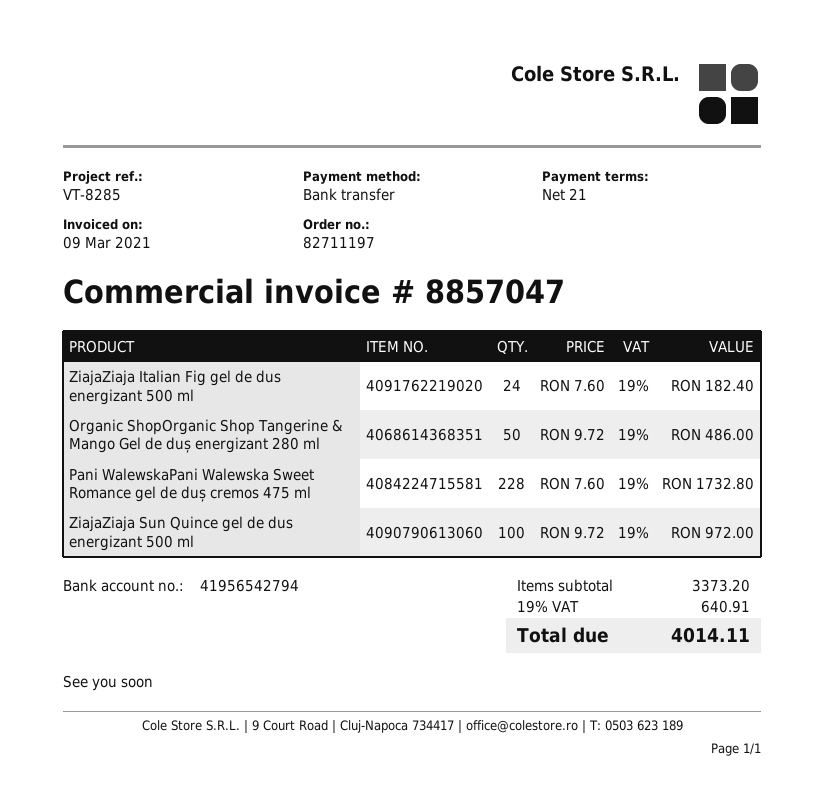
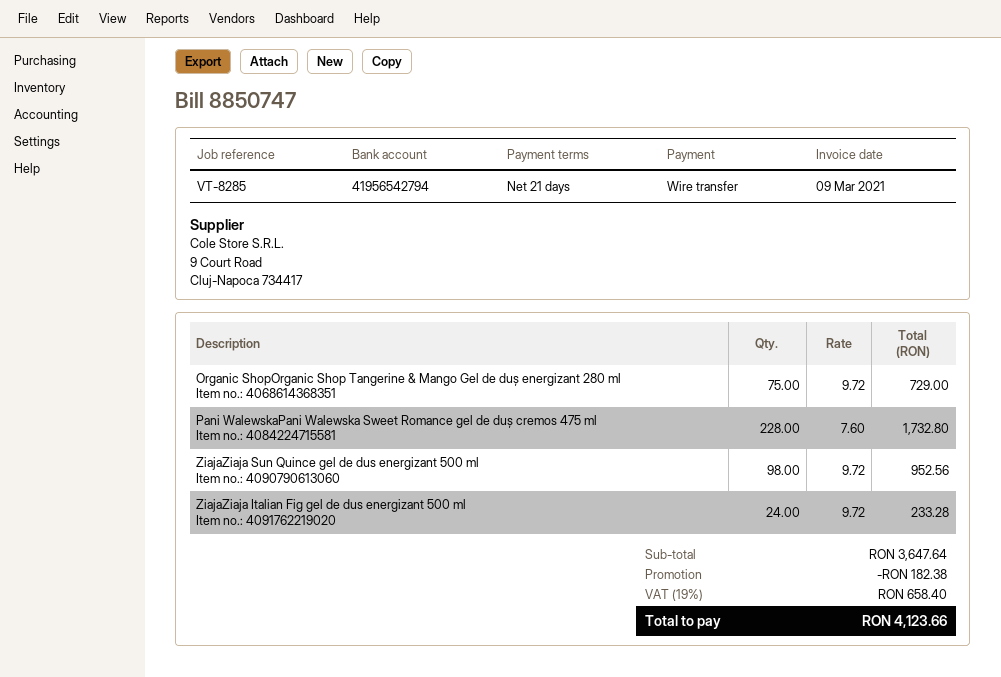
invoice number: 8857047 -> 8850747
ZiajaZiaja Italian Fig gel de dus energizant 500 ml: 24 x 7.60 = 182.40 -> 24 x 9.72 = 233.28
Organic ShopOrganic Shop Tangerine & Mango Gel de duș energizant 280 ml: 50 x 9.72 = 486.00 -> 75 x 9.72 = 729.00
ZiajaZiaja Sun Quince gel de dus energizant 500 ml: 100 x 9.72 = 972.00 -> 98 x 9.72 = 952.56
subtotal: 3373.20 -> 3647.64
discount: none -> 182.38
tax: 19% = 640.91 -> 19% = 658.40
total: 4014.11 -> 4123.66

